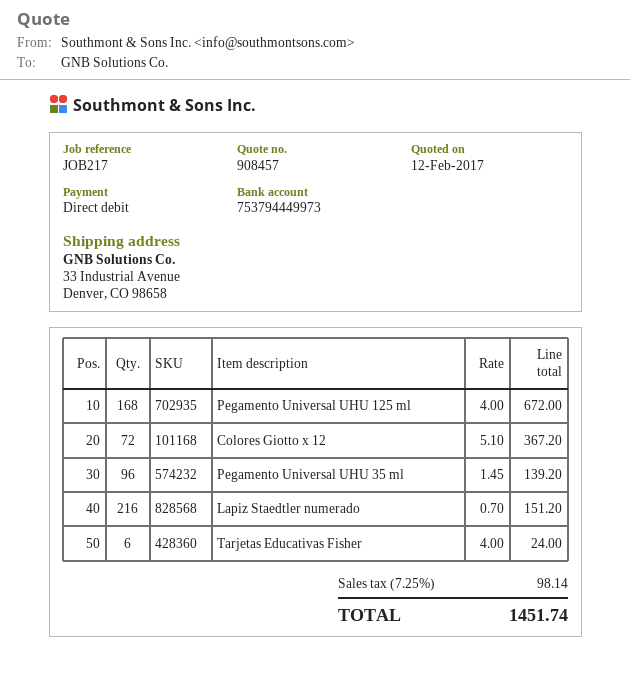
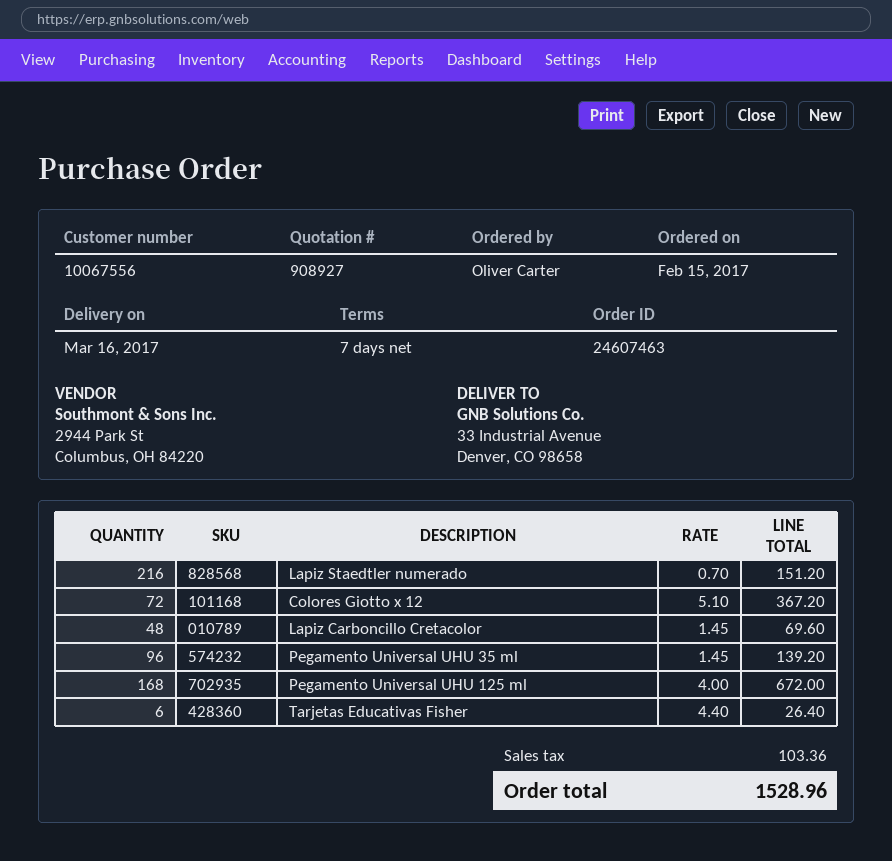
quote number: 908457 -> 908927
Tarjetas Educativas Fisher: 6 x 4.00 = 24.00 -> 6 x 4.40 = 26.40
Lapiz Carboncillo Cretacolor: none -> 48 x 1.45 = 69.60
tax: 98.14 -> 103.36
total: 1451.74 -> 1528.96

